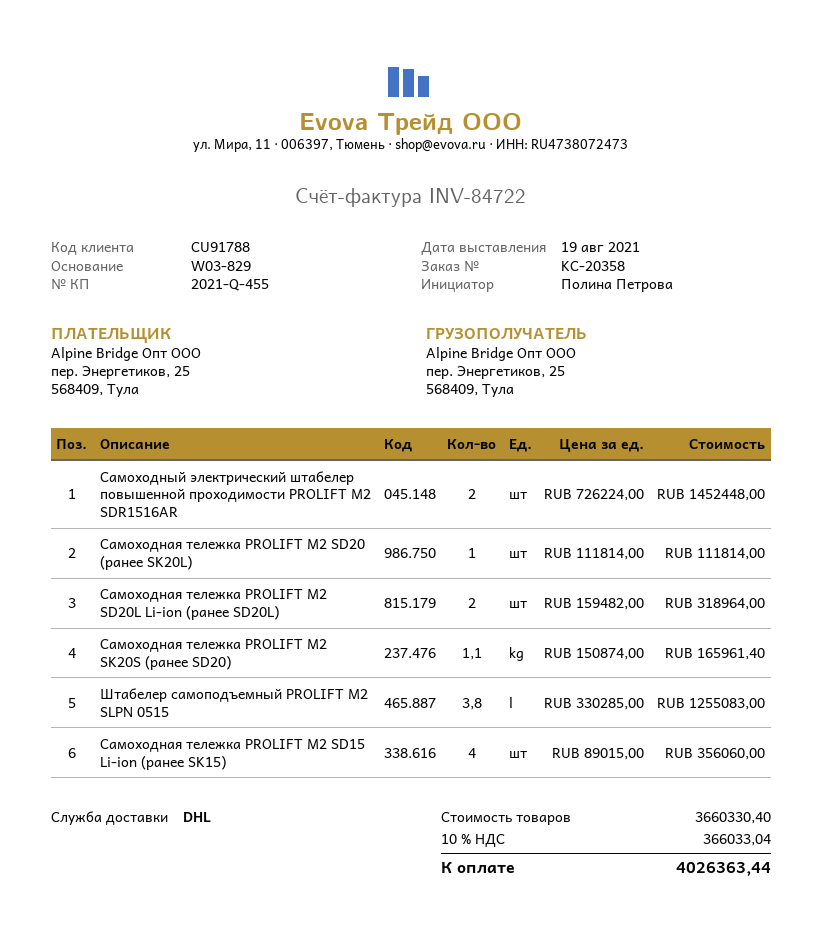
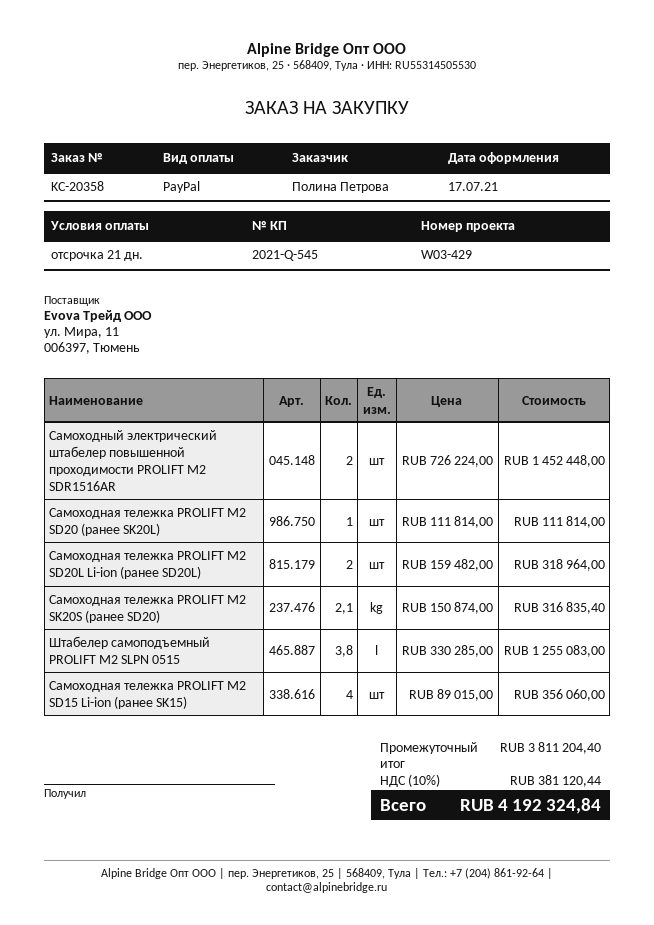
quote number: 2021-Q-455 -> 2021-Q-545
reference: W03-829 -> W03-429
Самоходная тележка PROLIFT M2 SK20S (ранее SD20): 1.1 x 150874.00 = 165961.40 -> 2.1 x 150874.00 = 316835.40
subtotal: 3660330.40 -> 3811204.40
tax: 10% = 366033.04 -> 10% = 381120.44
total: 4026363.44 -> 4192324.84

